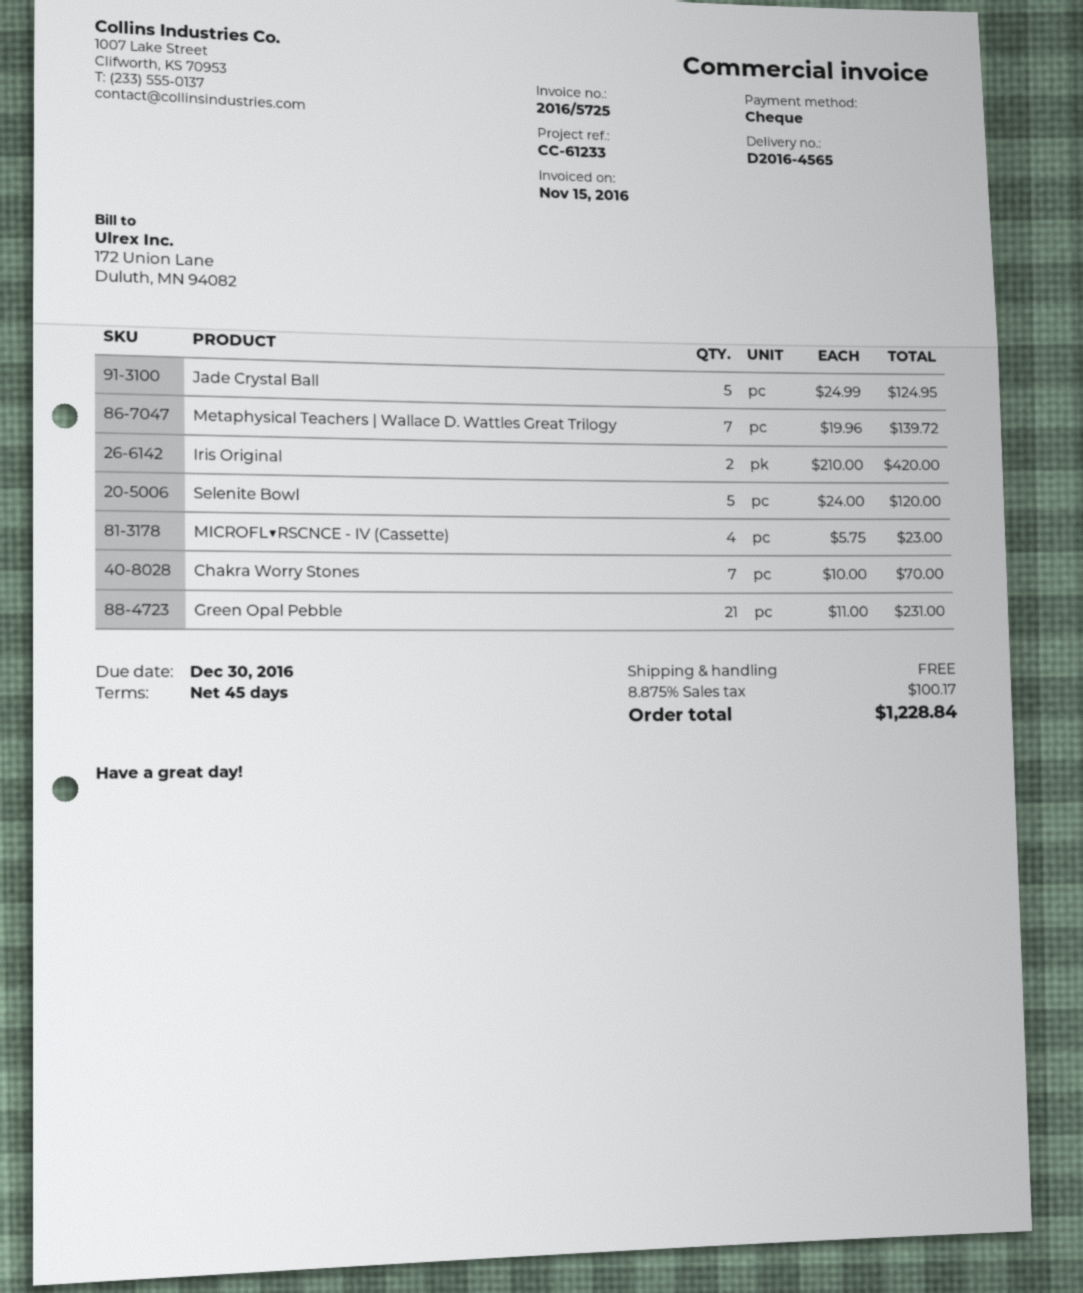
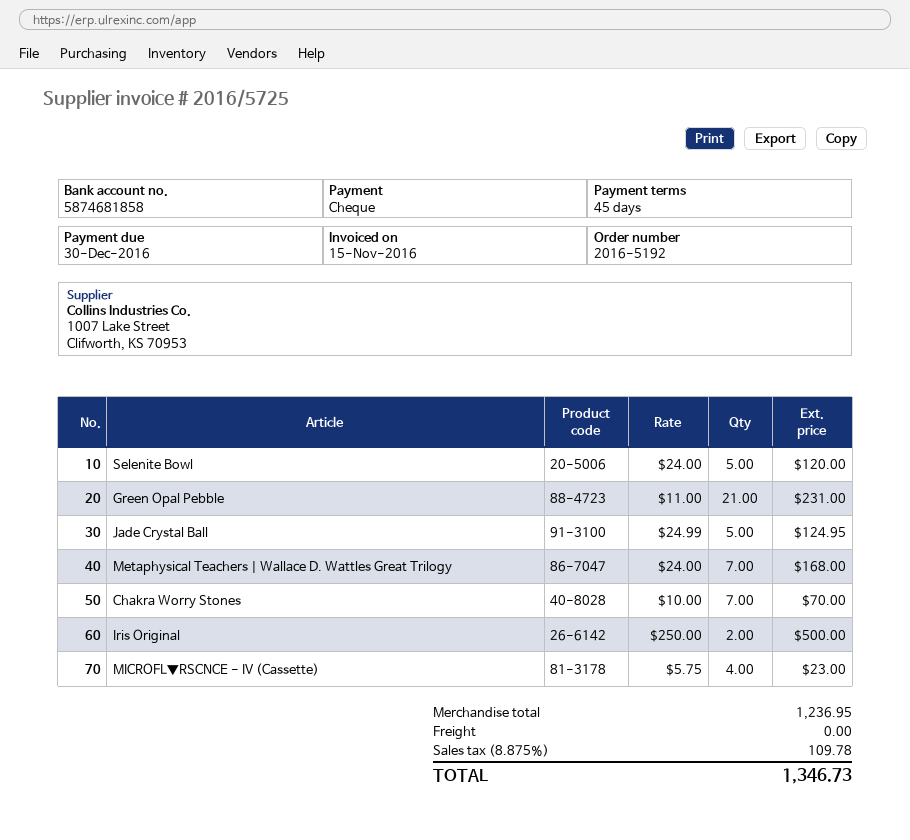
Metaphysical Teachers | Wallace D. Wattles Great Trilogy: 7 x 19.96 = 139.72 -> 7 x 24.00 = 168.00
Iris Original: 2 x 210.00 = 420.00 -> 2 x 250.00 = 500.00
tax: 8.875% = 100.17 -> 8.875% = 109.78
total: 1228.84 -> 1346.73

